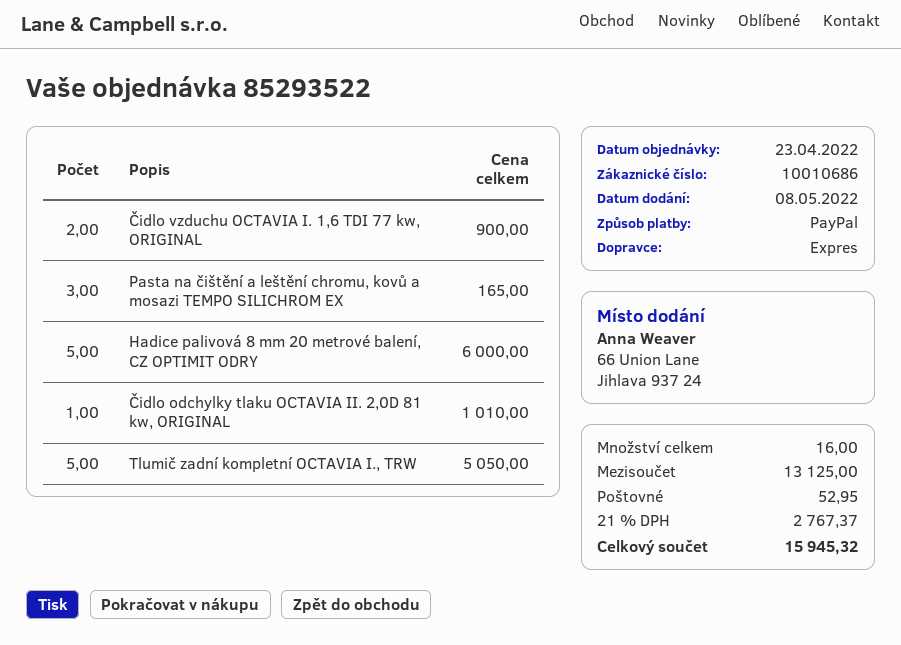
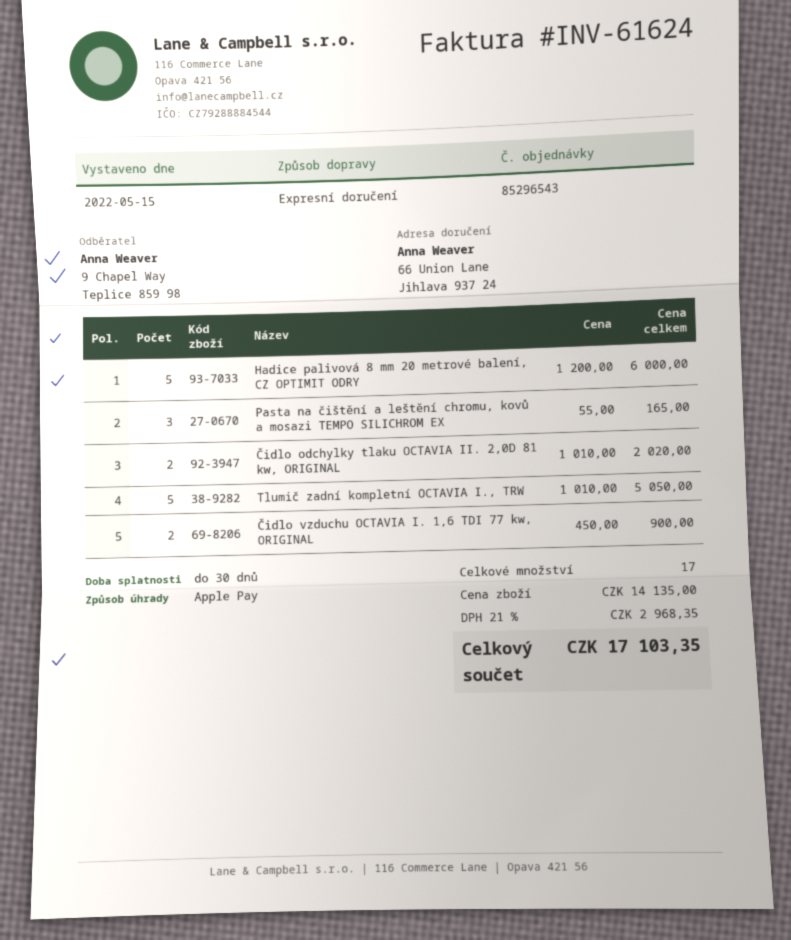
order number: 85293522 -> 85296543
payment method: PayPal -> Apple Pay
Čidlo odchylky tlaku OCTAVIA II. 2,0D 81 kw, ORIGINAL: 1 for 1010.00 -> 2 for 2020.00
total quantity: 16 -> 17
subtotal: 13125.00 -> 14135.00
shipping: 52.95 -> none
tax: 21% = 2767.37 -> 21% = 2968.35
total: 15945.32 -> 17103.35

